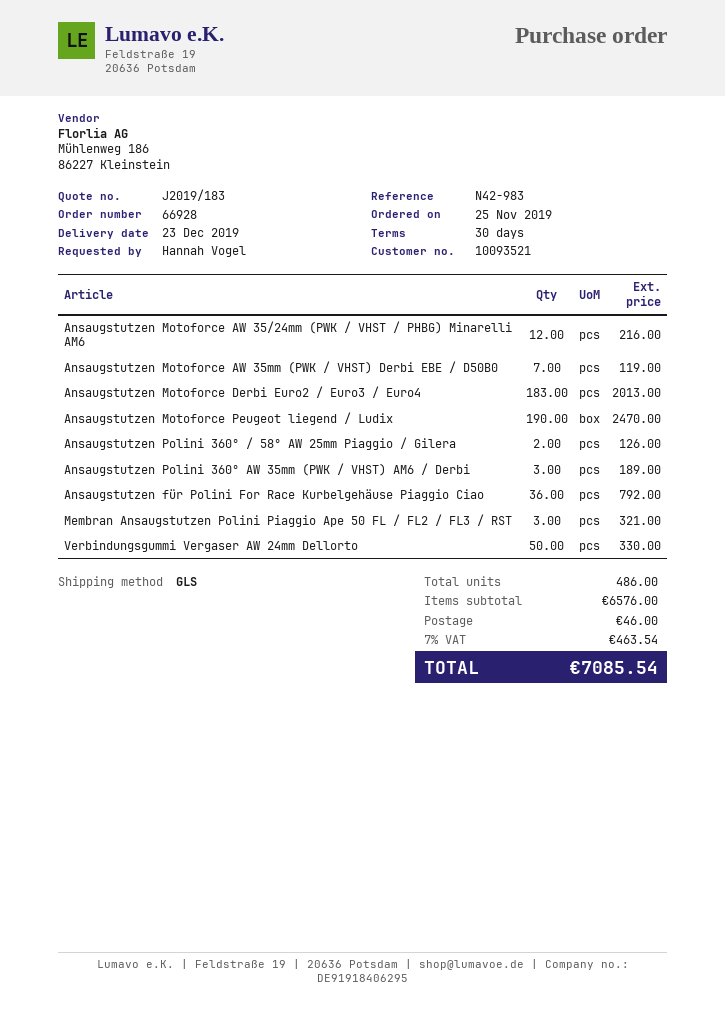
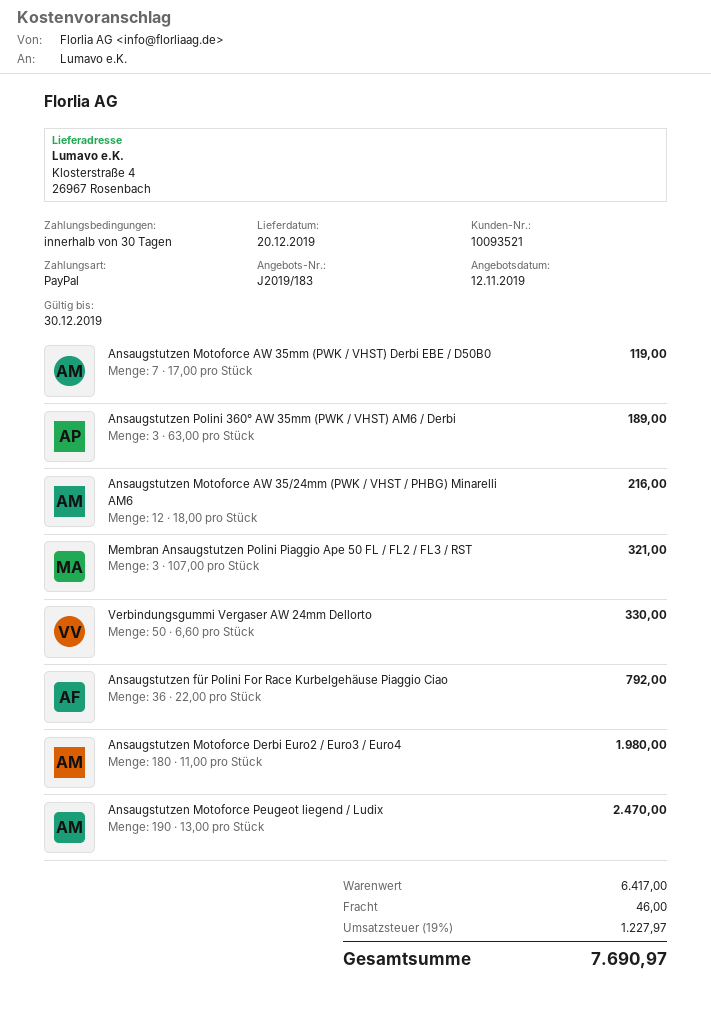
delivery date: 2019-12-23 -> 2019-12-20
Ansaugstutzen Motoforce Derbi Euro2 / Euro3 / Euro4: 183 for 2013.00 -> 180 for 1980.00
Ansaugstutzen Polini 360° / 58° AW 25mm Piaggio / Gilera: 2 for 126.00 -> none
subtotal: 6576.00 -> 6417.00
tax: 7% = 463.54 -> 19% = 1227.97
total: 7085.54 -> 7690.97

